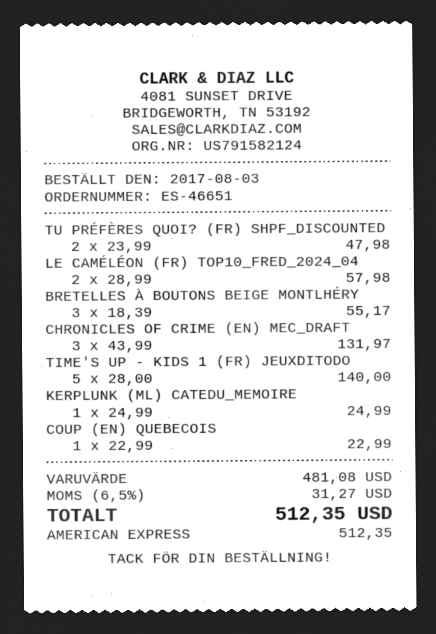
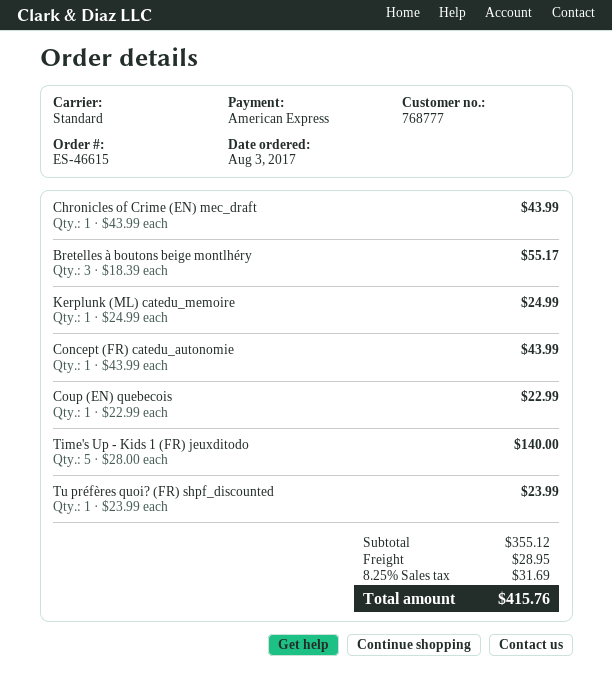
order number: ES-46651 -> ES-46615
TU PRÉFÈRES QUOI? (FR) SHPF_DISCOUNTED: 2 x 23.99 = 47.98 -> 1 x 23.99 = 23.99
LE CAMÉLÉON (FR) TOP10_FRED_2024_04: 2 x 28.99 = 57.98 -> none
CHRONICLES OF CRIME (EN) MEC_DRAFT: 3 x 43.99 = 131.97 -> 1 x 43.99 = 43.99
Concept (FR) catedu_autonomie: none -> 1 x 43.99 = 43.99
subtotal: 481.08 -> 355.12
shipping: none -> 28.95
tax: 6.5% = 31.27 -> 8.25% = 31.69
total: 512.35 -> 415.76

